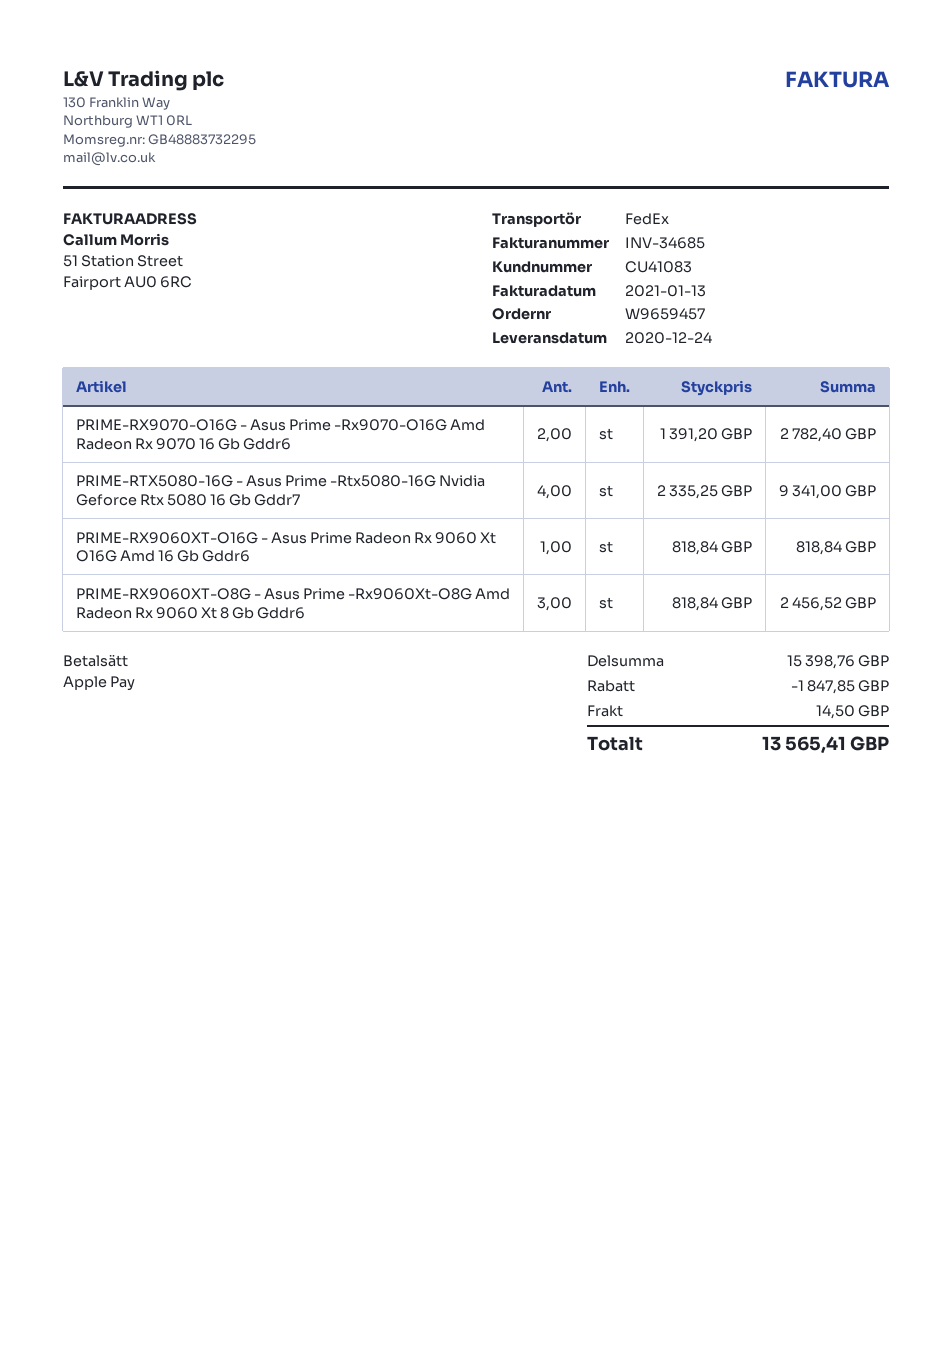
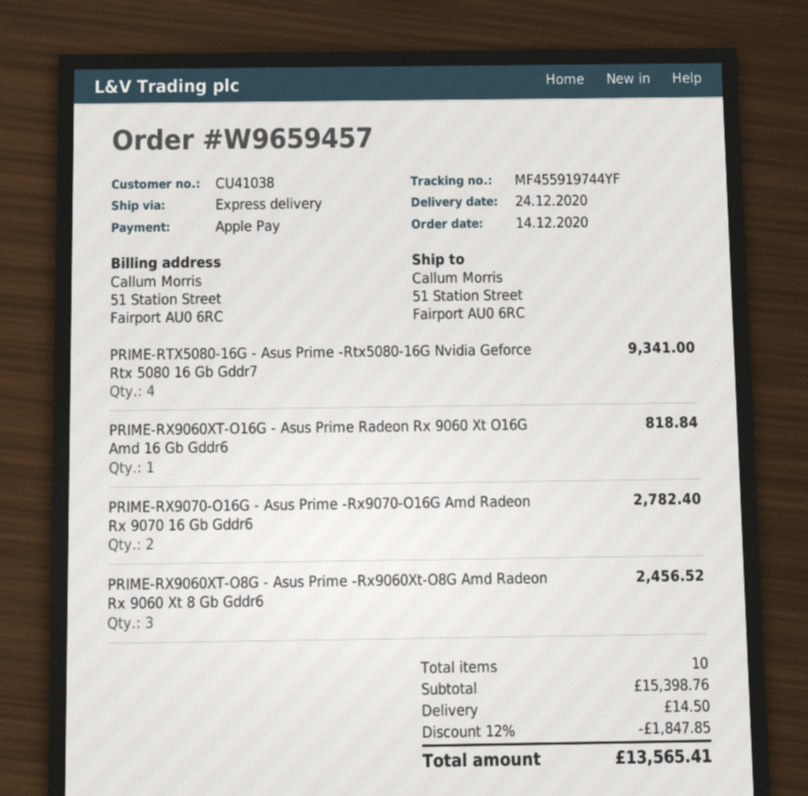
customer number: CU41083 -> CU41038
shipping method: FedEx -> express

